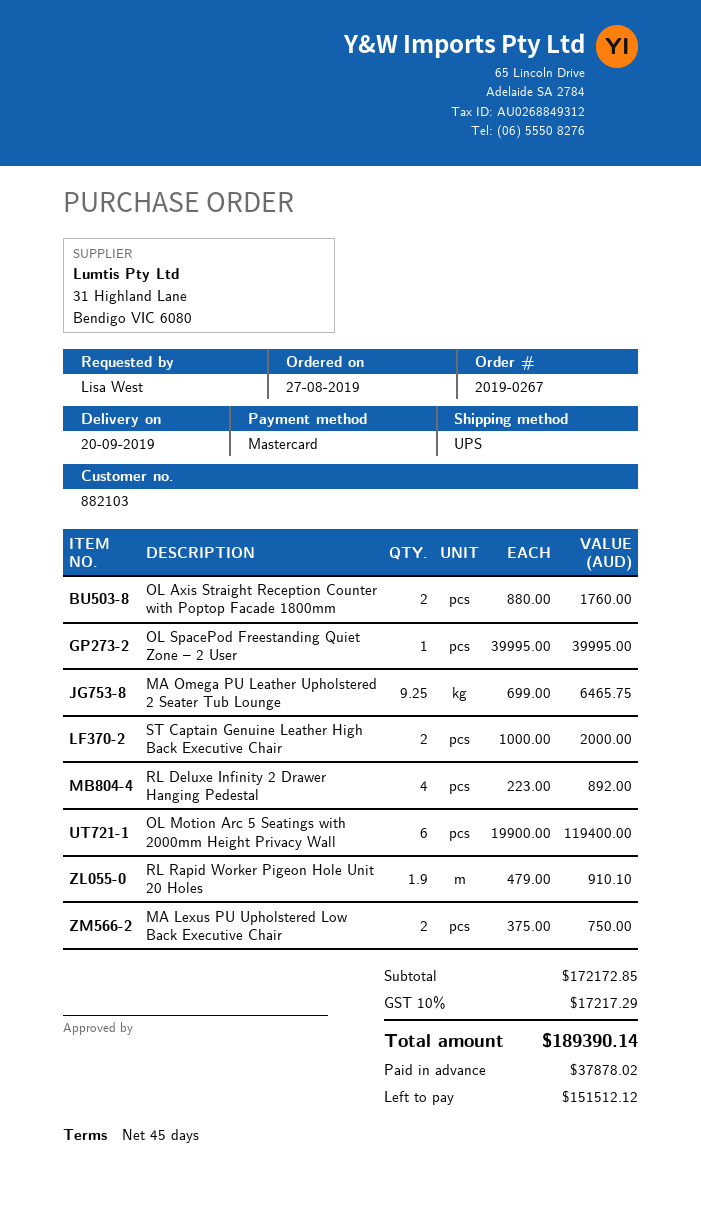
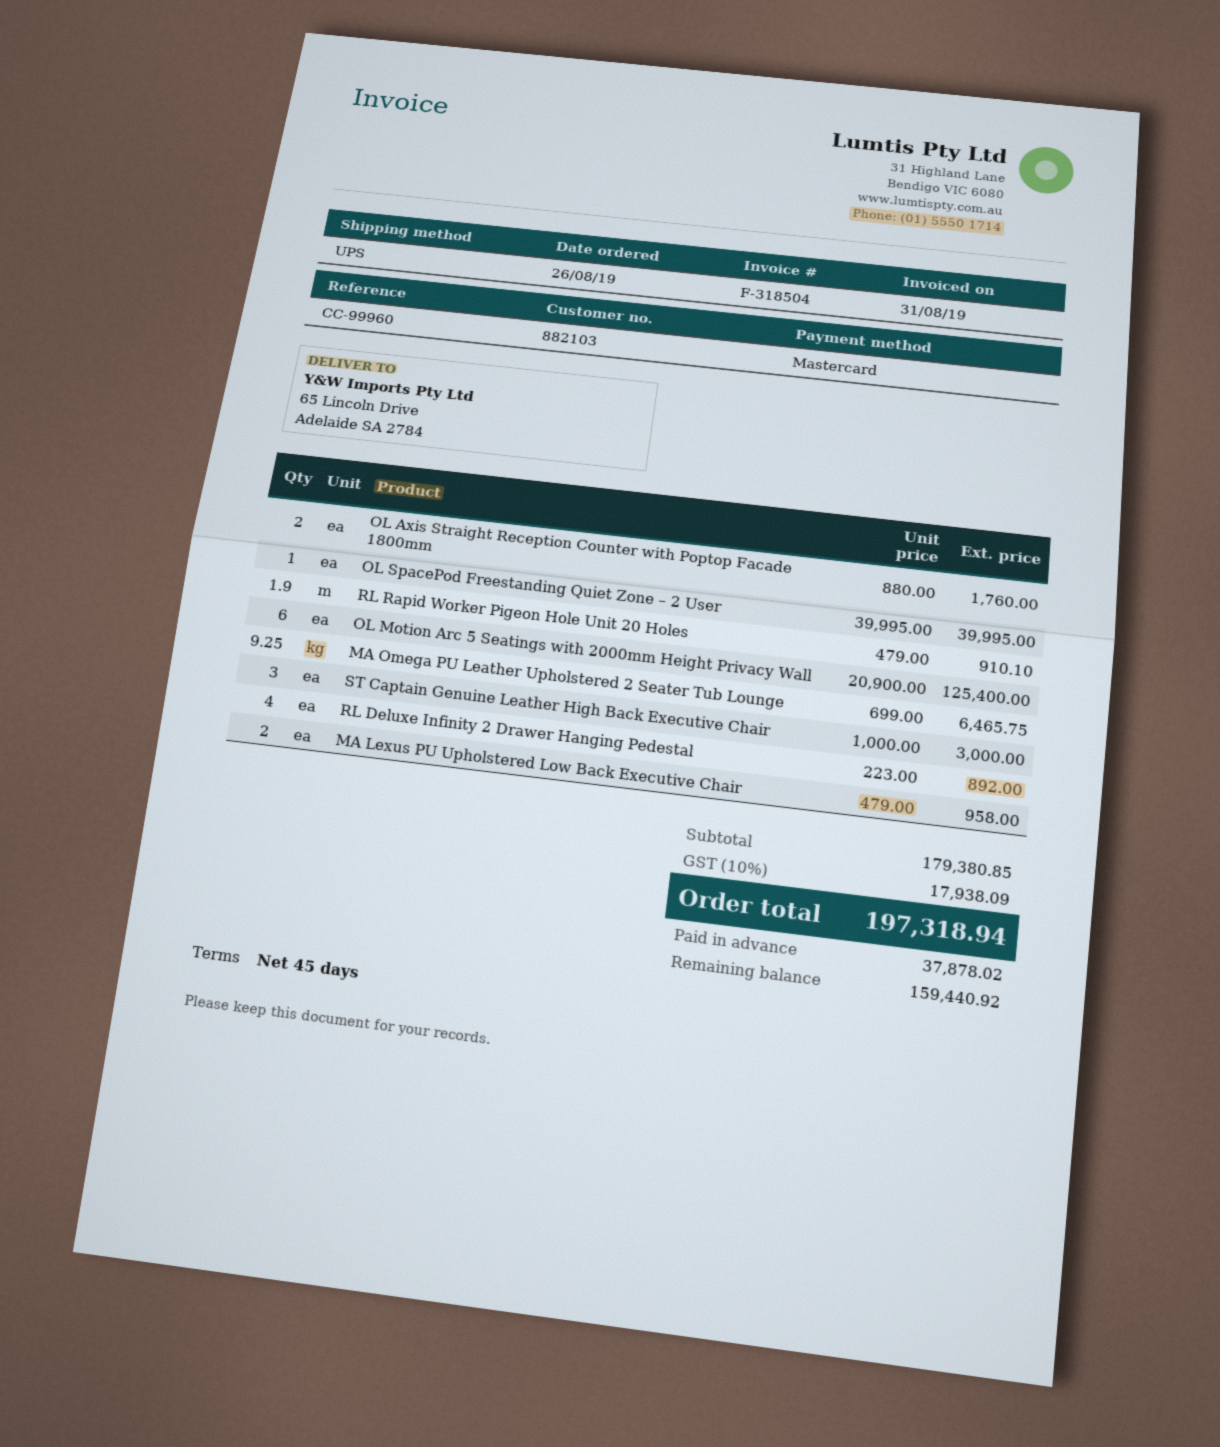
order date: 2019-08-27 -> 2019-08-26
ST Captain Genuine Leather High Back Executive Chair: 2 x 1000.00 = 2000.00 -> 3 x 1000.00 = 3000.00
OL Motion Arc 5 Seatings with 2000mm Height Privacy Wall: 6 x 19900.00 = 119400.00 -> 6 x 20900.00 = 125400.00
MA Lexus PU Upholstered Low Back Executive Chair: 2 x 375.00 = 750.00 -> 2 x 479.00 = 958.00
subtotal: 172172.85 -> 179380.85
tax: 10% = 17217.29 -> 10% = 17938.09
total: 189390.14 -> 197318.94
balance: 151512.12 -> 159440.92

